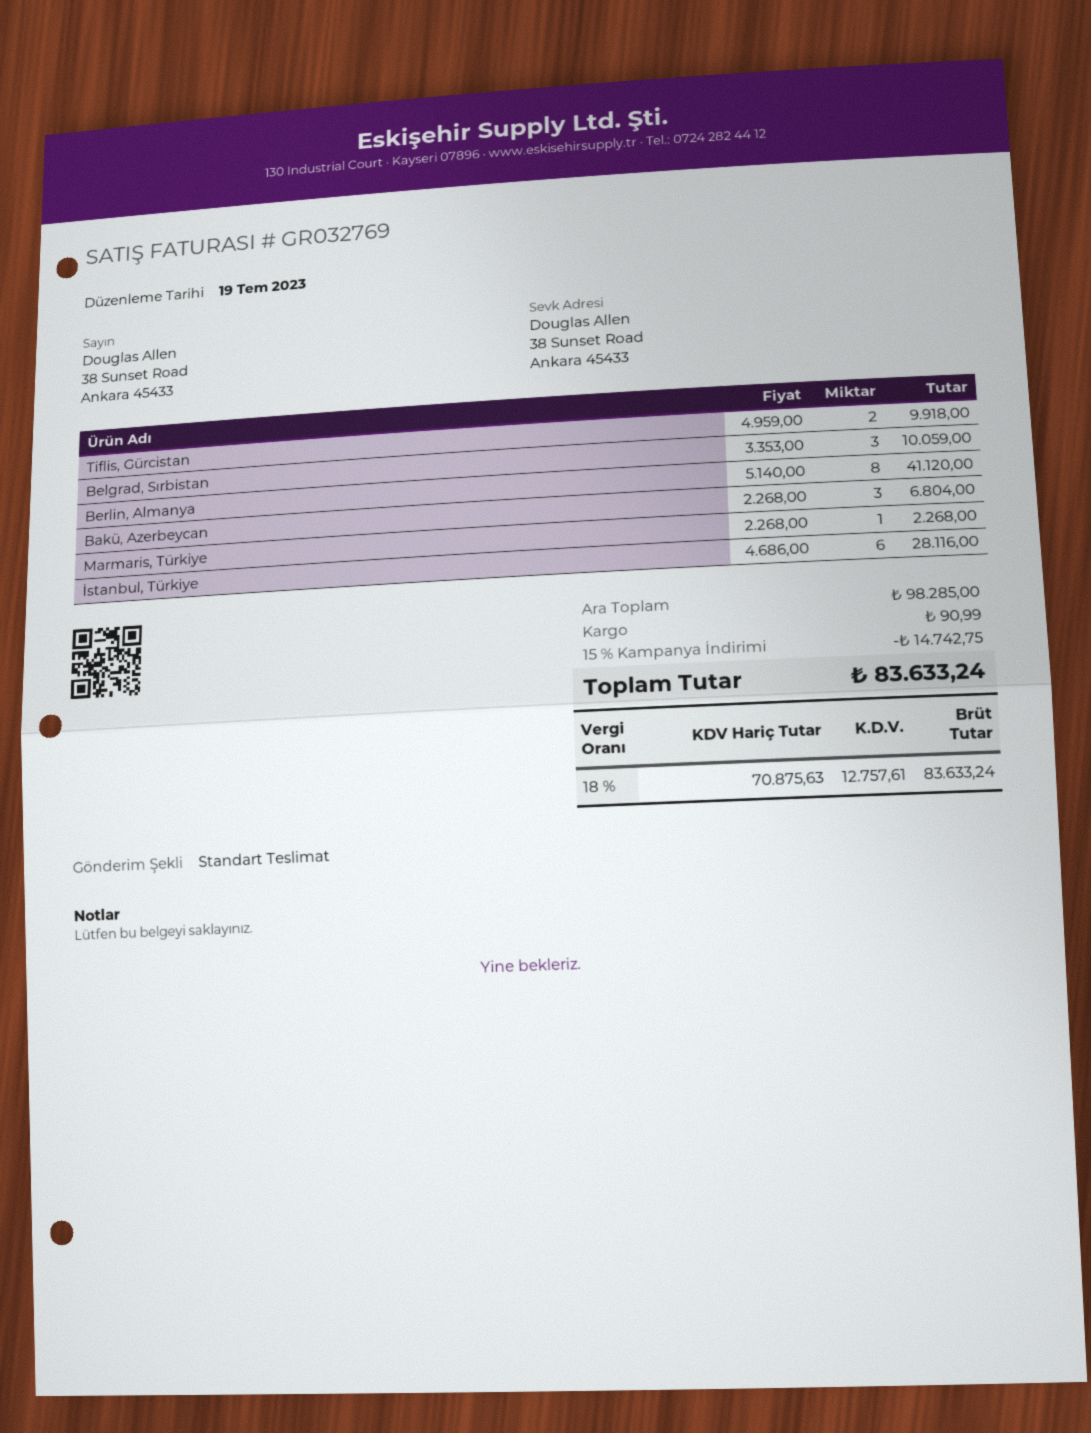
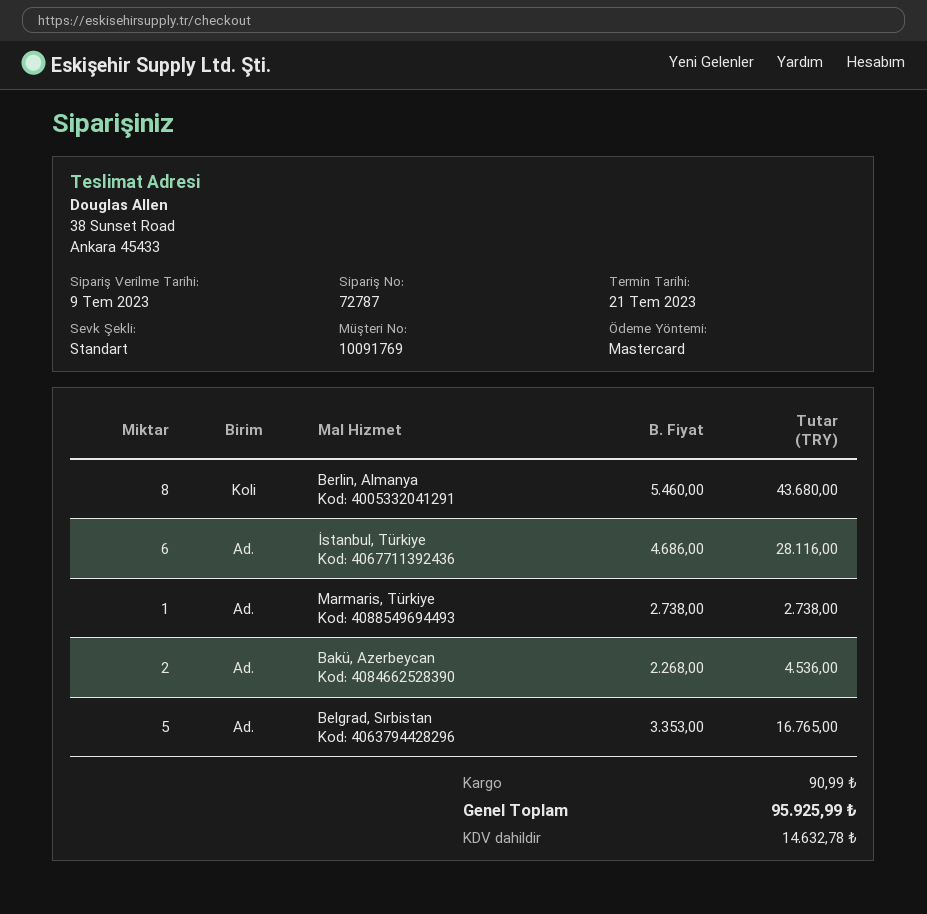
Tiflis, Gürcistan: 2 x 4959.00 = 9918.00 -> none
Belgrad, Sırbistan: 3 x 3353.00 = 10059.00 -> 5 x 3353.00 = 16765.00
Berlin, Almanya: 8 x 5140.00 = 41120.00 -> 8 x 5460.00 = 43680.00
Bakü, Azerbeycan: 3 x 2268.00 = 6804.00 -> 2 x 2268.00 = 4536.00
Marmaris, Türkiye: 1 x 2268.00 = 2268.00 -> 1 x 2738.00 = 2738.00
discount: 15% = 14742.75 -> none
tax: 12757.61 -> 14632.78
total: 83633.24 -> 95925.99

